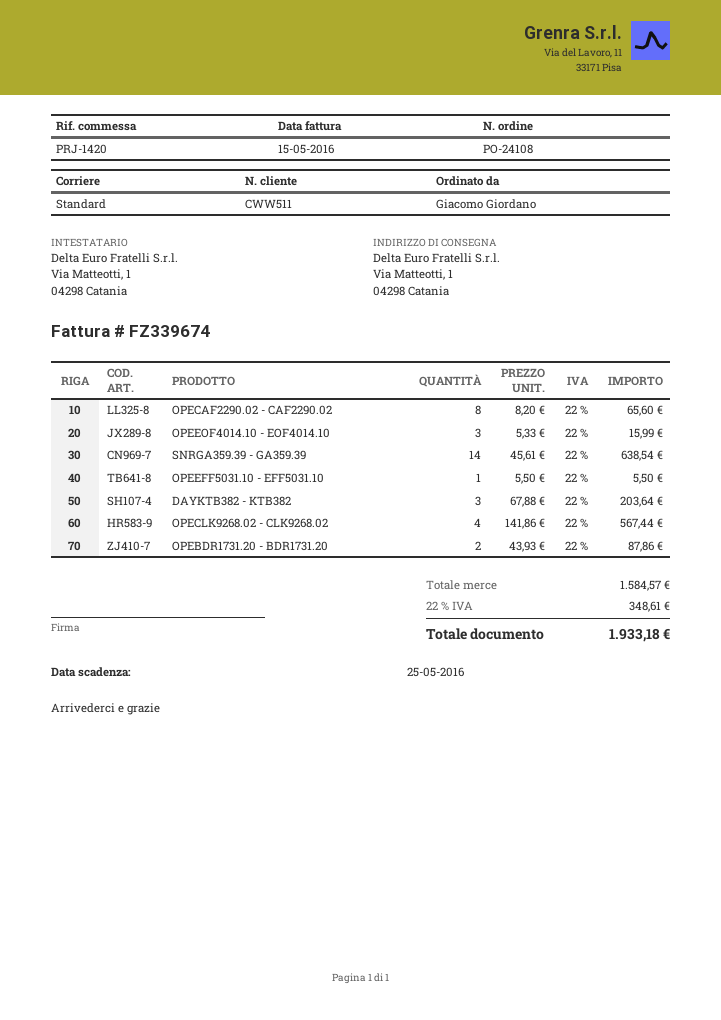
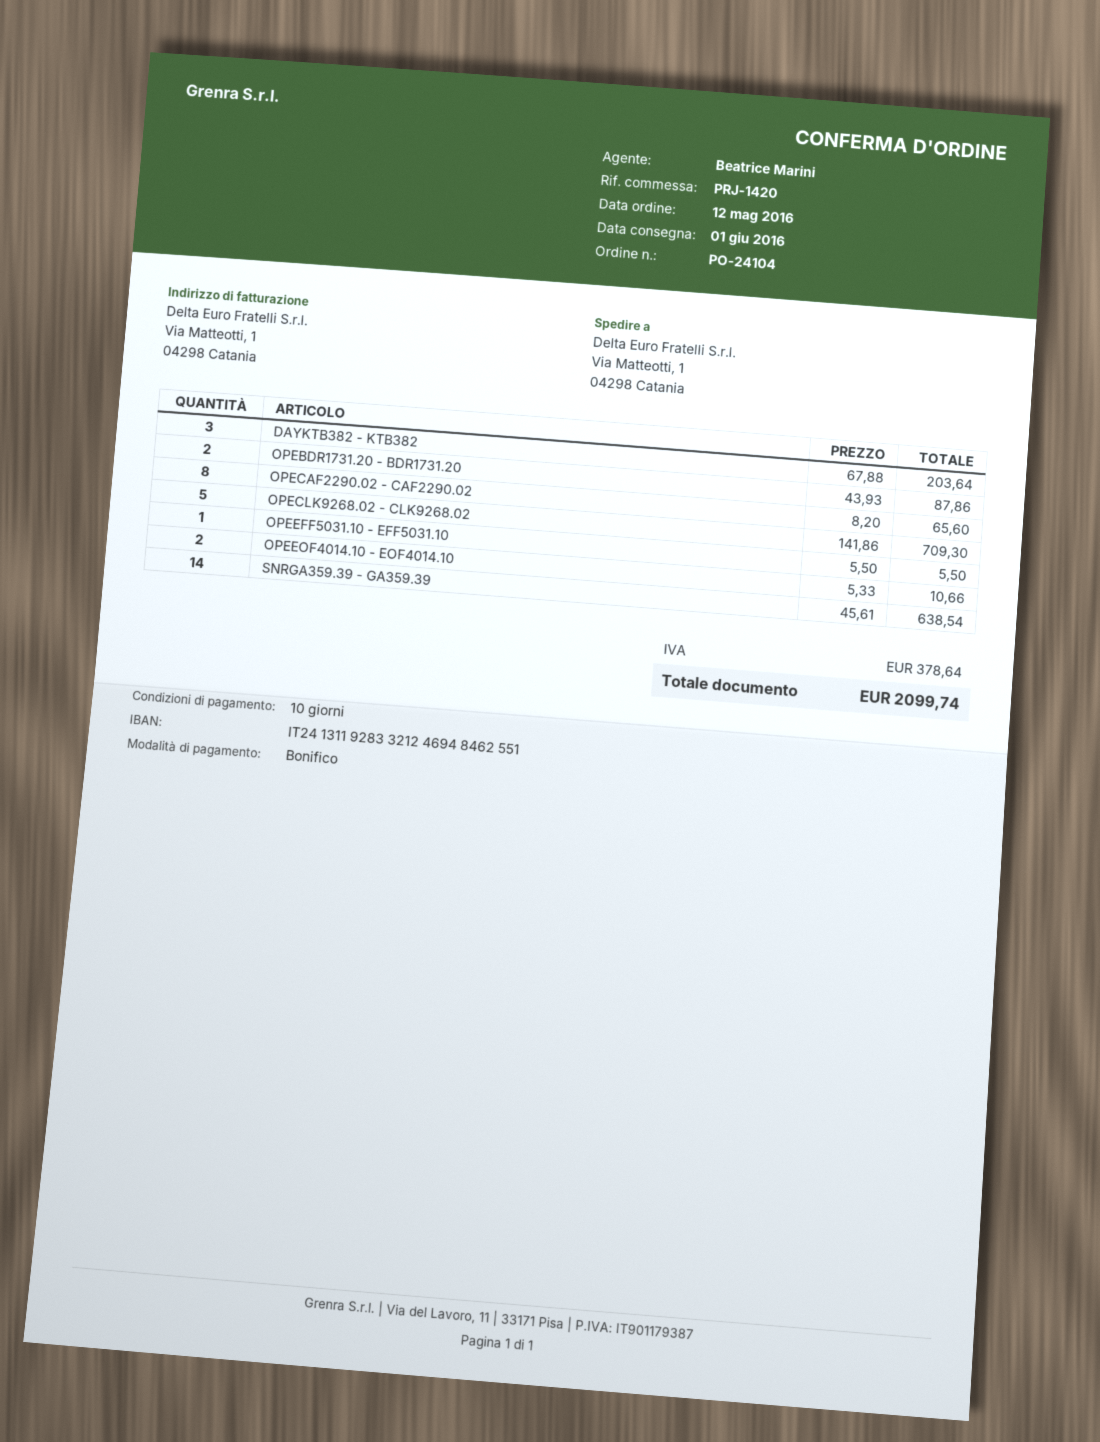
order number: PO-24108 -> PO-24104
OPEEOF4014.10 - EOF4014.10: 3 x 5.33 = 15.99 -> 2 x 5.33 = 10.66
OPECLK9268.02 - CLK9268.02: 4 x 141.86 = 567.44 -> 5 x 141.86 = 709.30
tax: 348.61 -> 378.64
total: 1933.18 -> 2099.74

